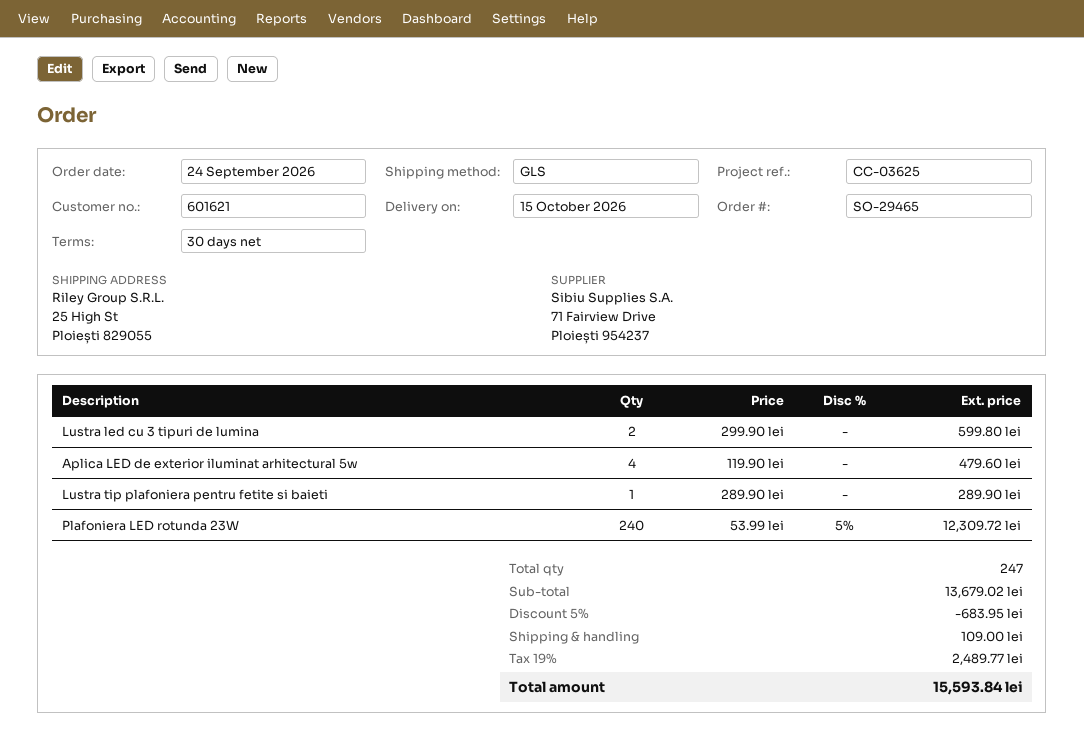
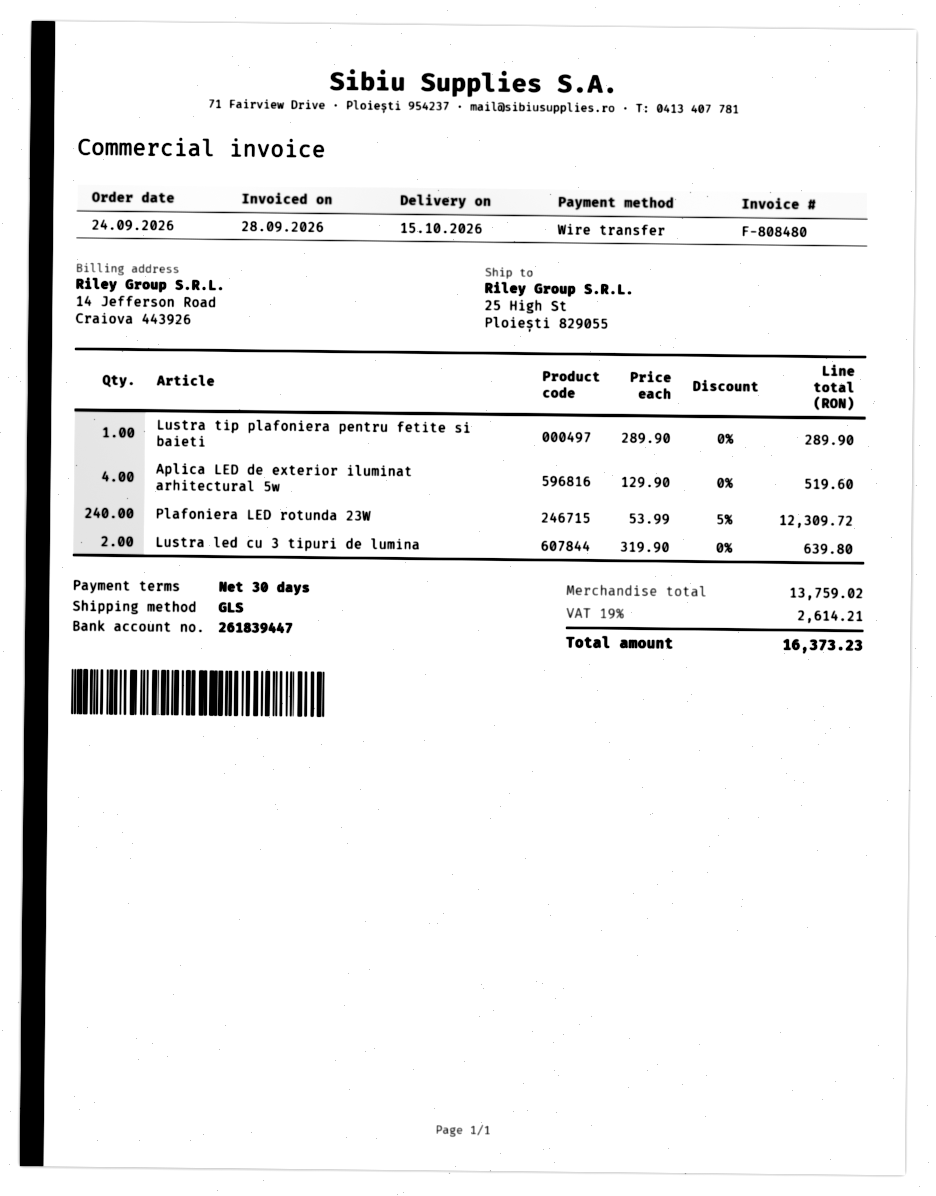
Lustra led cu 3 tipuri de lumina: 2 x 299.90 = 599.80 -> 2 x 319.90 = 639.80
Aplica LED de exterior iluminat arhitectural 5w: 4 x 119.90 = 479.60 -> 4 x 129.90 = 519.60
subtotal: 13679.02 -> 13759.02
discount: 5% = 683.95 -> none
shipping: 109.00 -> none
tax: 19% = 2489.77 -> 19% = 2614.21
total: 15593.84 -> 16373.23

